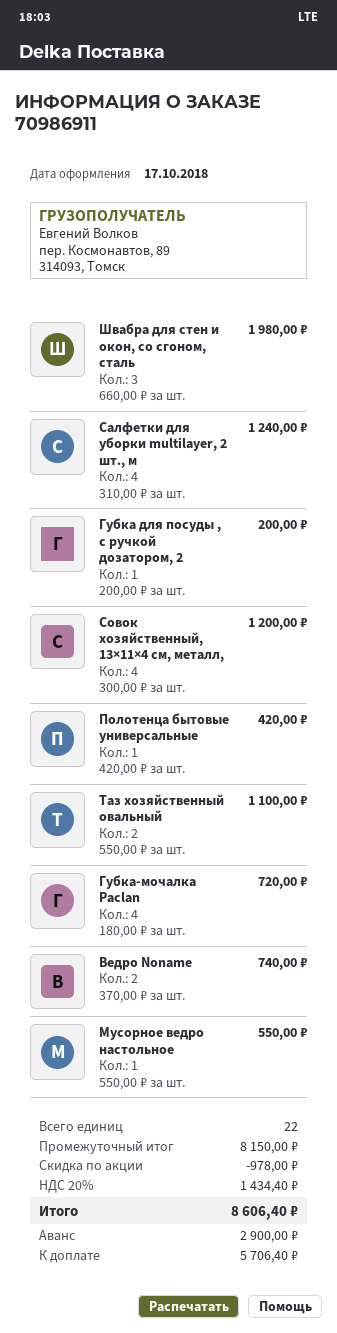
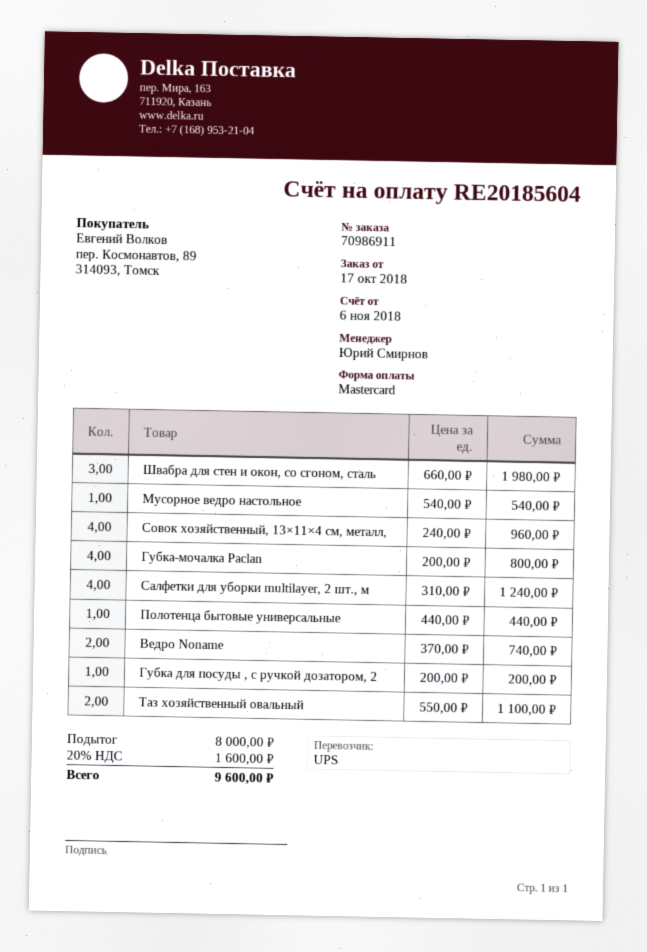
Совок хозяйственный, 13×11×4 см, металл,: 4 x 300.00 = 1200.00 -> 4 x 240.00 = 960.00
Полотенца бытовые универсальные: 1 x 420.00 = 420.00 -> 1 x 440.00 = 440.00
Губка-мочалка Paclan: 4 x 180.00 = 720.00 -> 4 x 200.00 = 800.00
Мусорное ведро настольное: 1 x 550.00 = 550.00 -> 1 x 540.00 = 540.00
subtotal: 8150.00 -> 8000.00
discount: 978.00 -> none
tax: 20% = 1434.40 -> 20% = 1600.00
total: 8606.40 -> 9600.00

